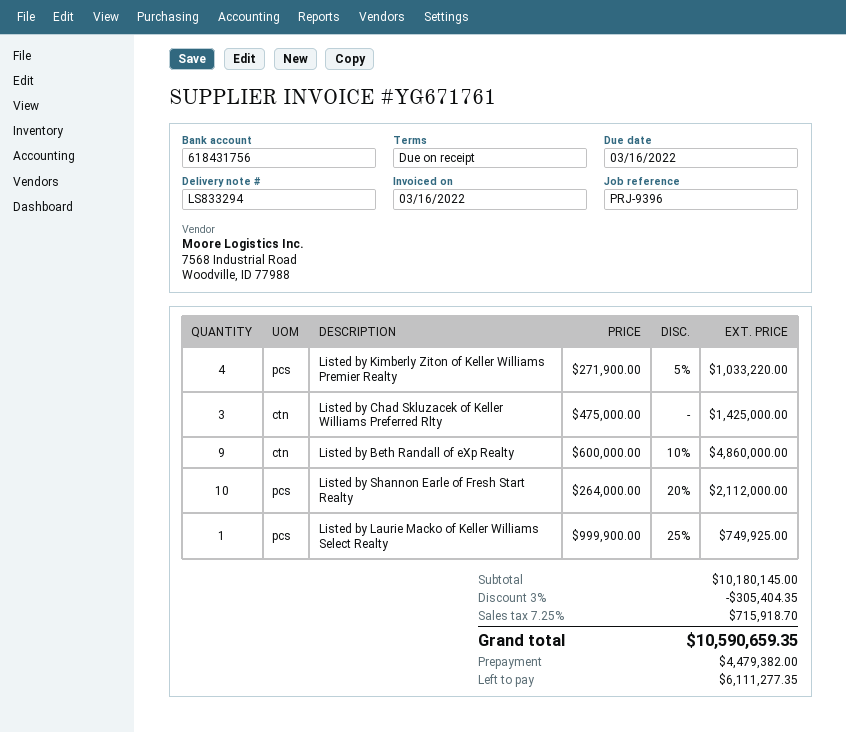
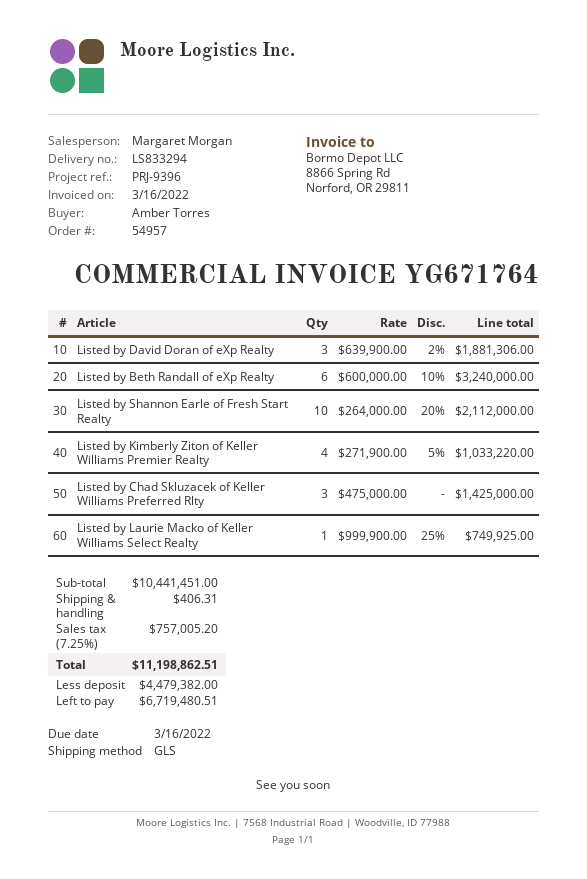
invoice number: YG671761 -> YG671764
Listed by Beth Randall of eXp Realty: 9 x 600000.00 - 10% = 4860000.00 -> 6 x 600000.00 - 10% = 3240000.00
Listed by David Doran of eXp Realty: none -> 3 x 639900.00 - 2% = 1881306.00
subtotal: 10180145.00 -> 10441451.00
discount: 3% = 305404.35 -> none
shipping: none -> 406.31
tax: 7.25% = 715918.70 -> 7.25% = 757005.20
total: 10590659.35 -> 11198862.51
balance: 6111277.35 -> 6719480.51

